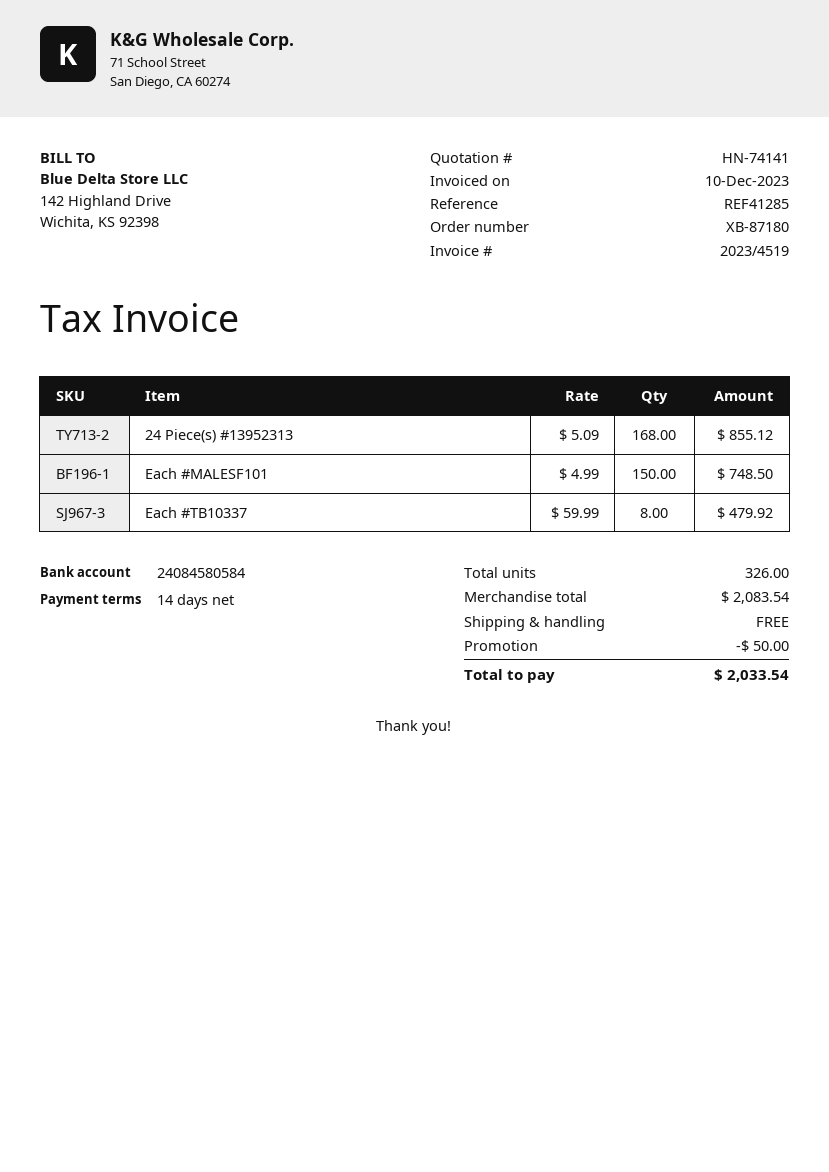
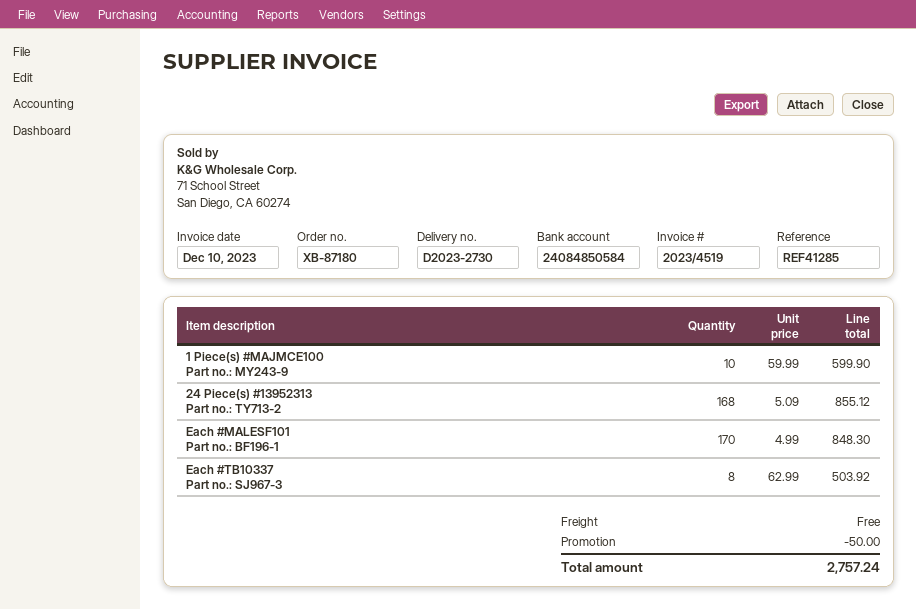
bank account: 24084580584 -> 24084850584
Each #MALESF101: 150 x 4.99 = 748.50 -> 170 x 4.99 = 848.30
Each #TB10337: 8 x 59.99 = 479.92 -> 8 x 62.99 = 503.92
1 Piece(s) #MAJMCE100: none -> 10 x 59.99 = 599.90
total: 2033.54 -> 2757.24

